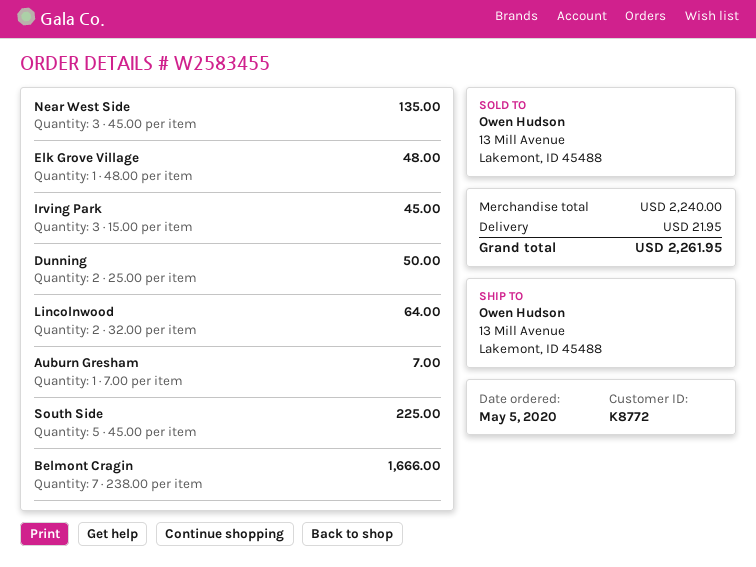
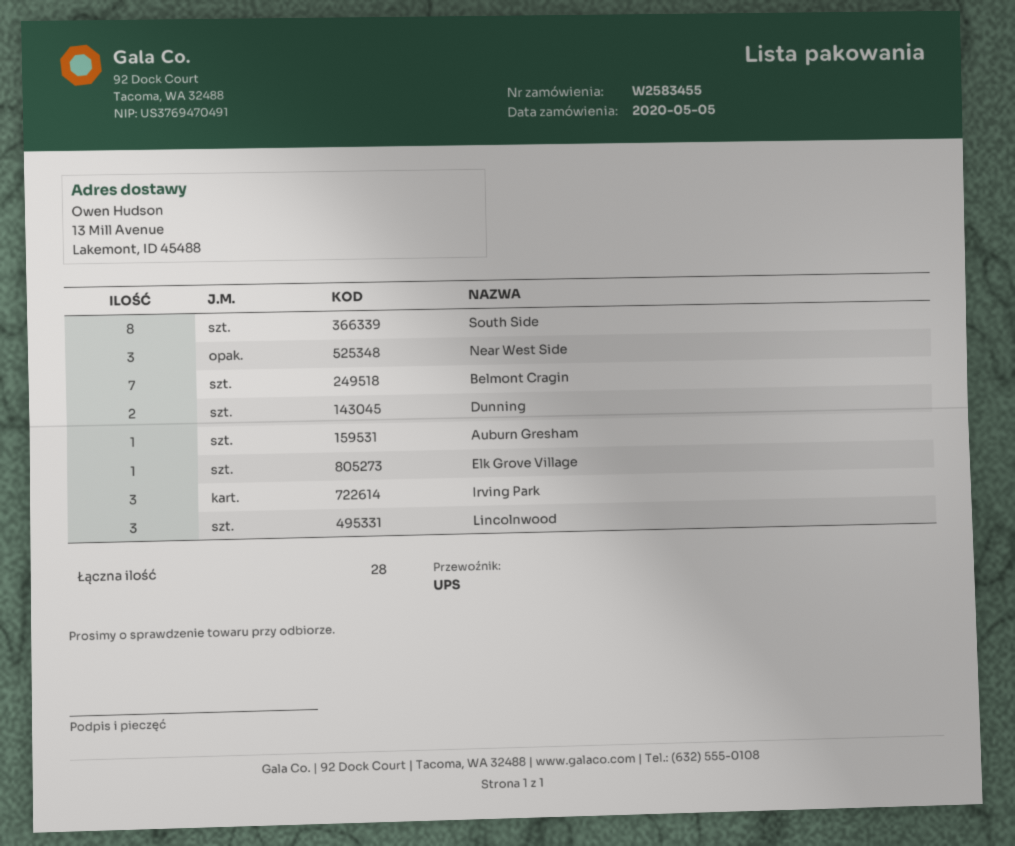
Lincolnwood: 2 -> 3
South Side: 5 -> 8

